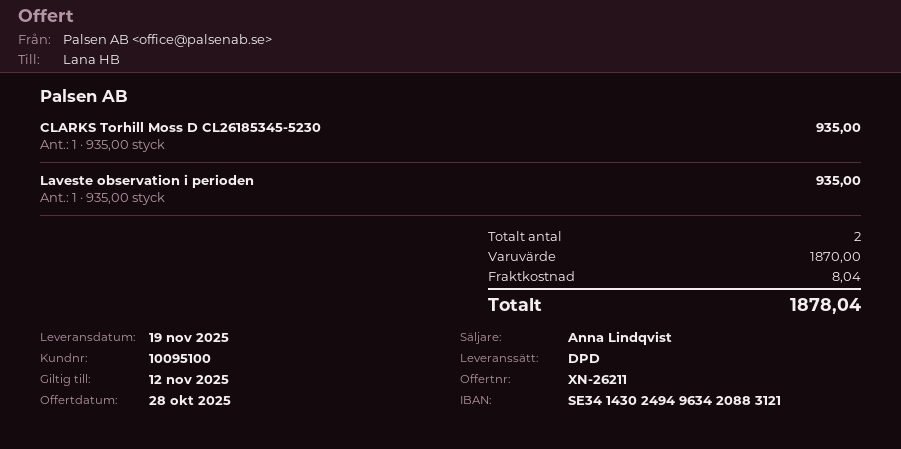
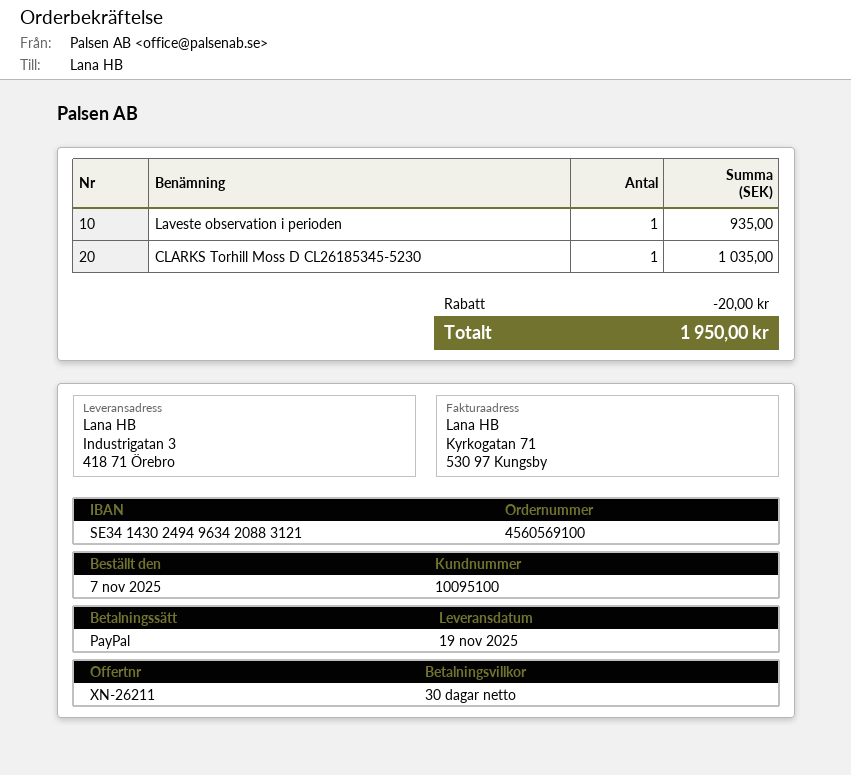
CLARKS Torhill Moss D CL26185345-5230: 1 for 935.00 -> 1 for 1035.00
discount: none -> 20.00
shipping: 8.04 -> none
total: 1878.04 -> 1950.00

